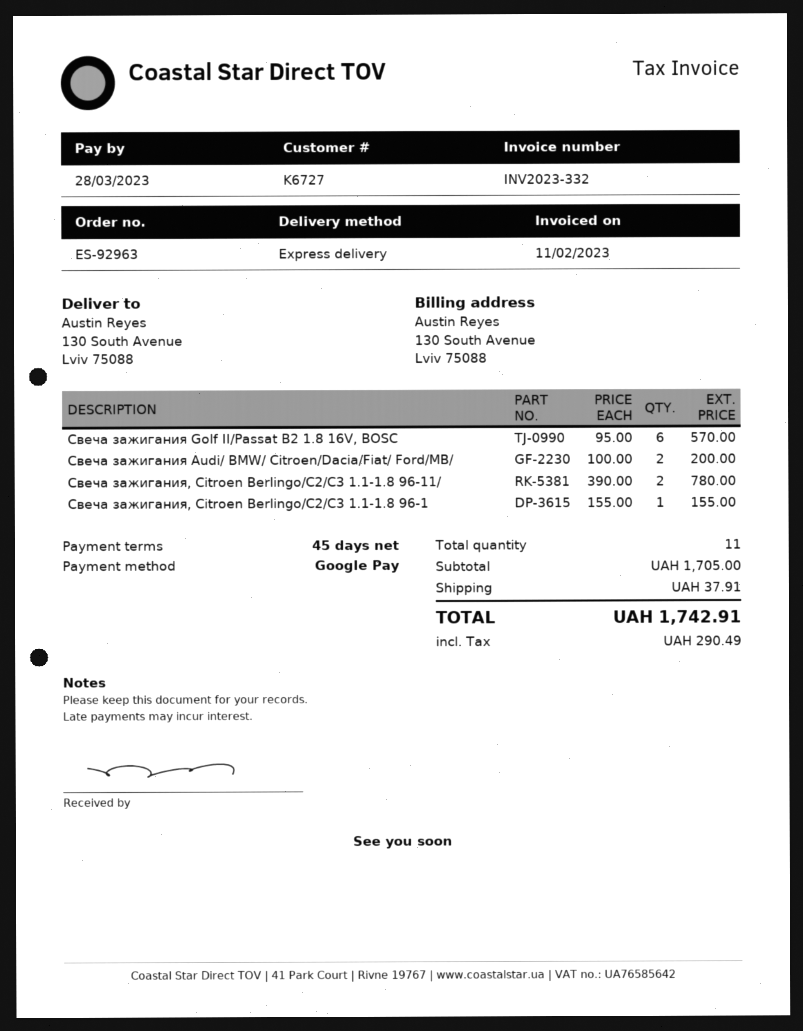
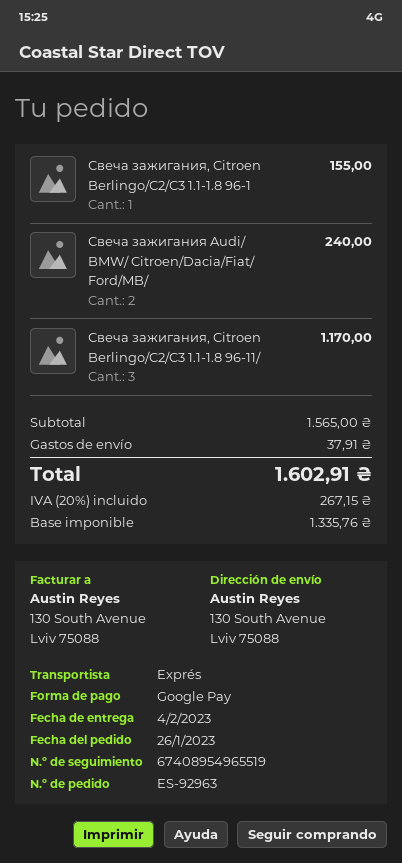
Свеча зажигания Golf II/Passat B2 1.8 16V, BOSC: 6 for 570.00 -> none
Свеча зажигания Audi/ BMW/ Citroen/Dacia/Fiat/ Ford/MB/: 2 for 200.00 -> 2 for 240.00
Свеча зажигания, Citroen Berlingo/C2/C3 1.1-1.8 96-11/: 2 for 780.00 -> 3 for 1170.00
subtotal: 1705.00 -> 1565.00
tax: 290.49 -> 267.15
total: 1742.91 -> 1602.91

